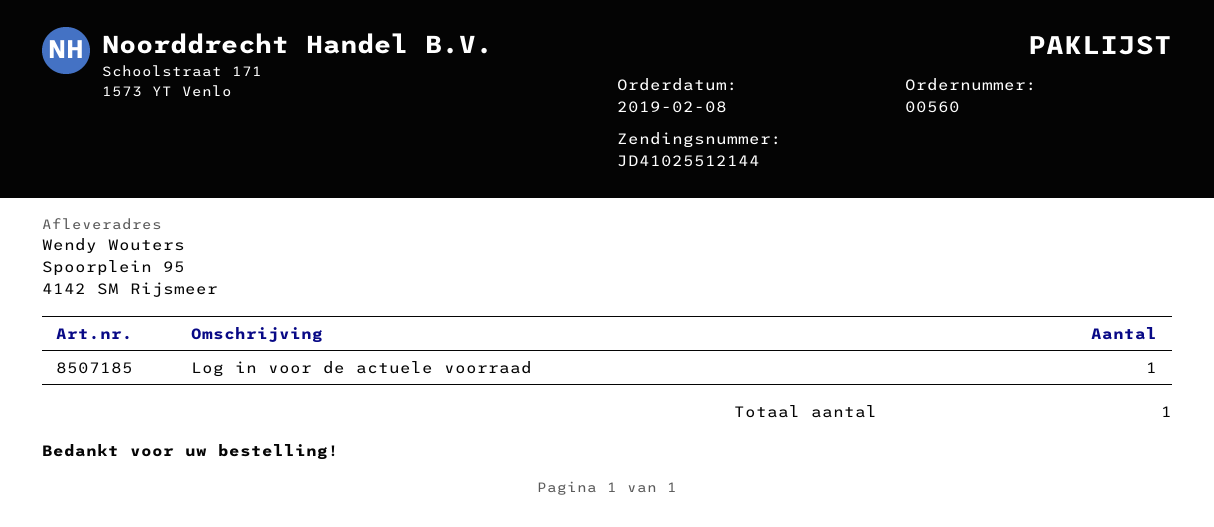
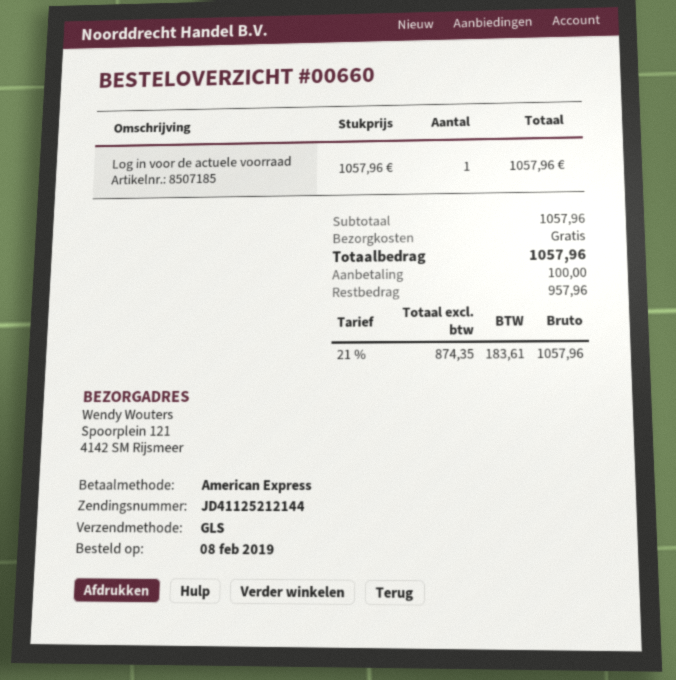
order number: 00560 -> 00660
tracking number: JD41025512144 -> JD41125212144
ship to: Spoorplein 95, 4142 SM Rijsmeer -> Spoorplein 121, 4142 SM Rijsmeer

